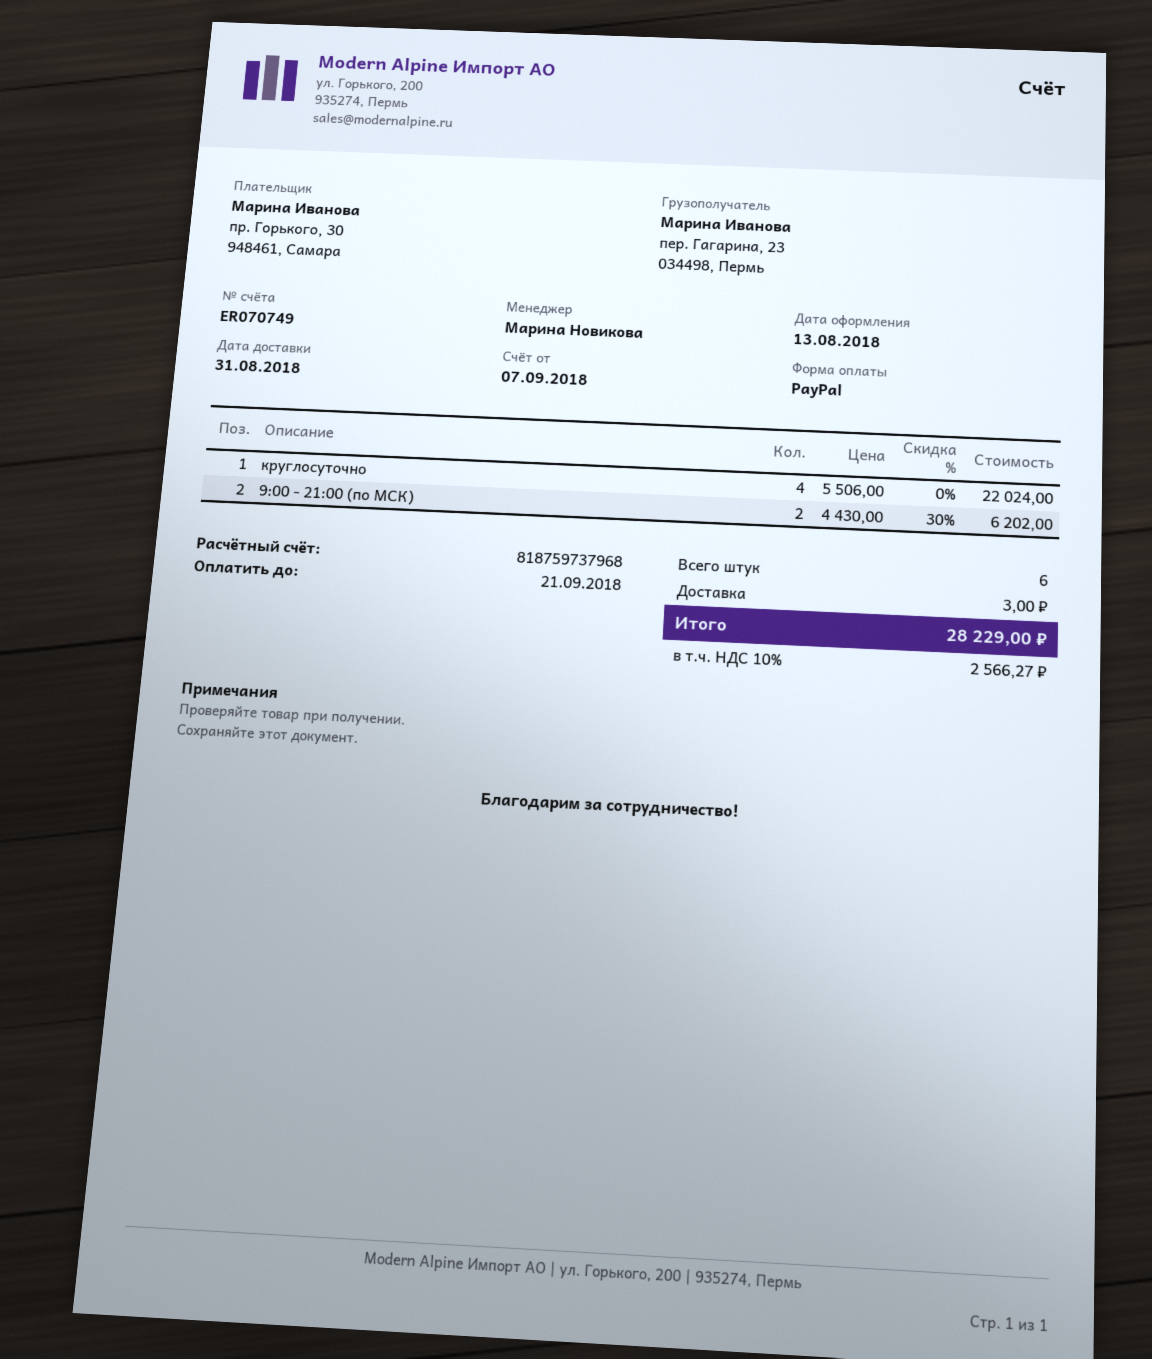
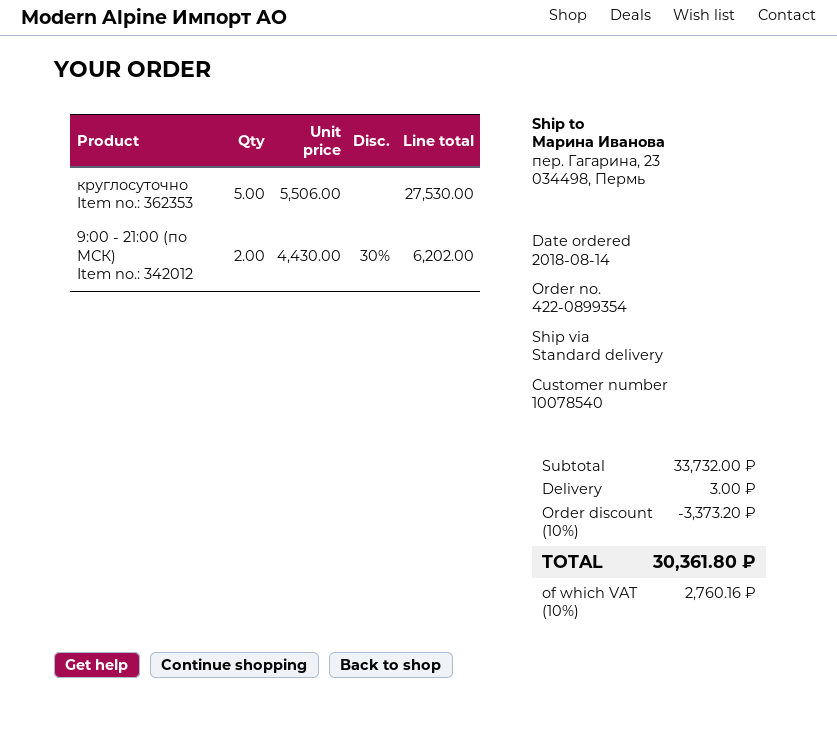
order date: 2018-08-13 -> 2018-08-14
круглосуточно: 4 x 5506.00 = 22024.00 -> 5 x 5506.00 = 27530.00
discount: none -> 10% = 3373.20
tax: 10% = 2566.27 -> 10% = 2760.16
total: 28229.00 -> 30361.80

